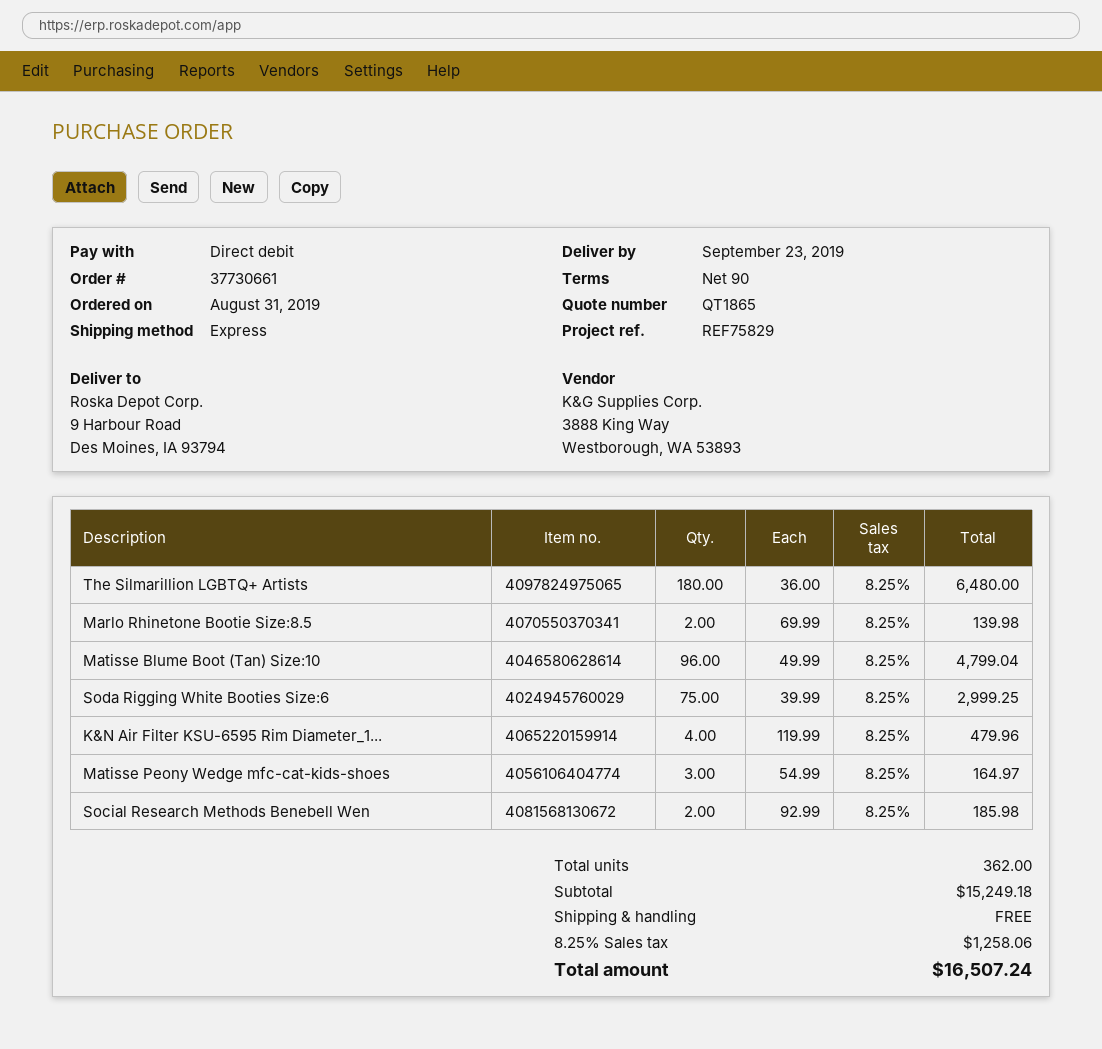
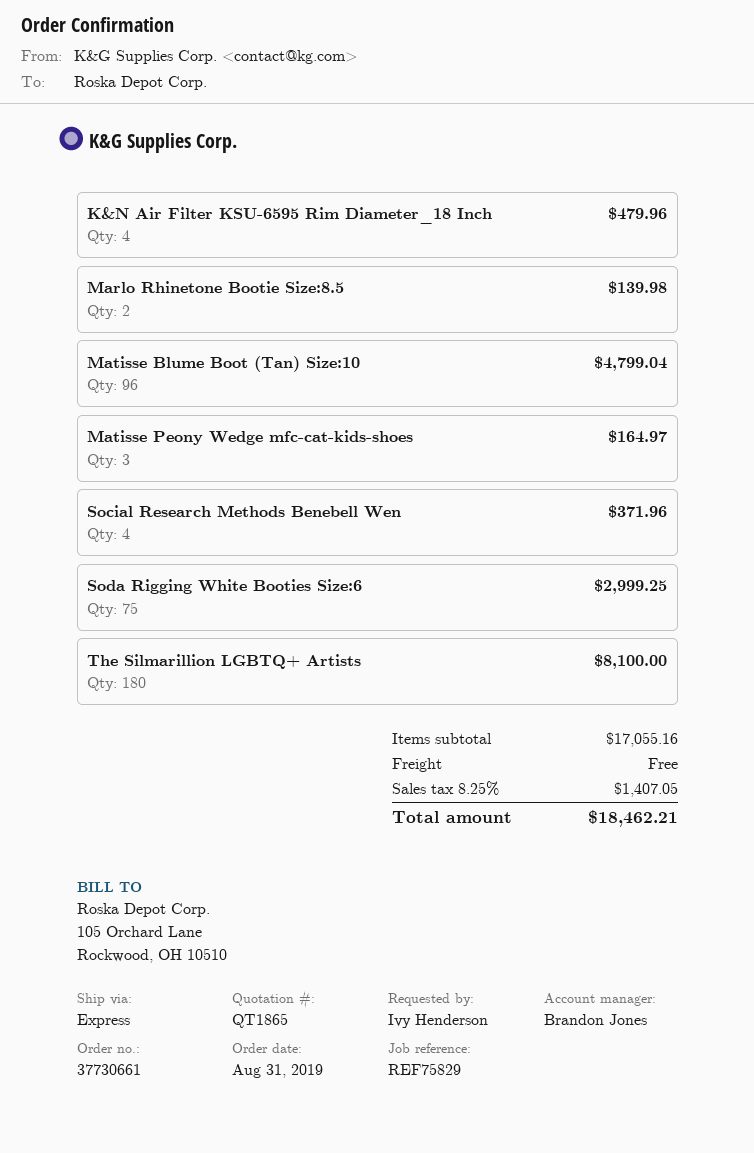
The Silmarillion LGBTQ+ Artists: 180 for 6480.00 -> 180 for 8100.00
Social Research Methods Benebell Wen: 2 for 185.98 -> 4 for 371.96
subtotal: 15249.18 -> 17055.16
tax: 8.25% = 1258.06 -> 8.25% = 1407.05
total: 16507.24 -> 18462.21

